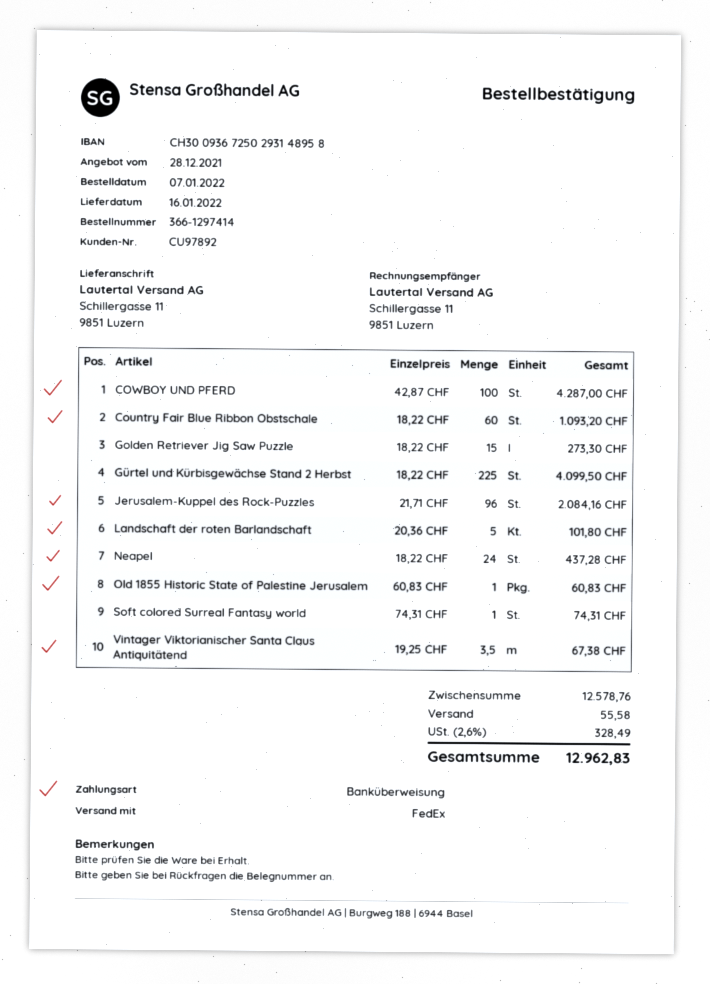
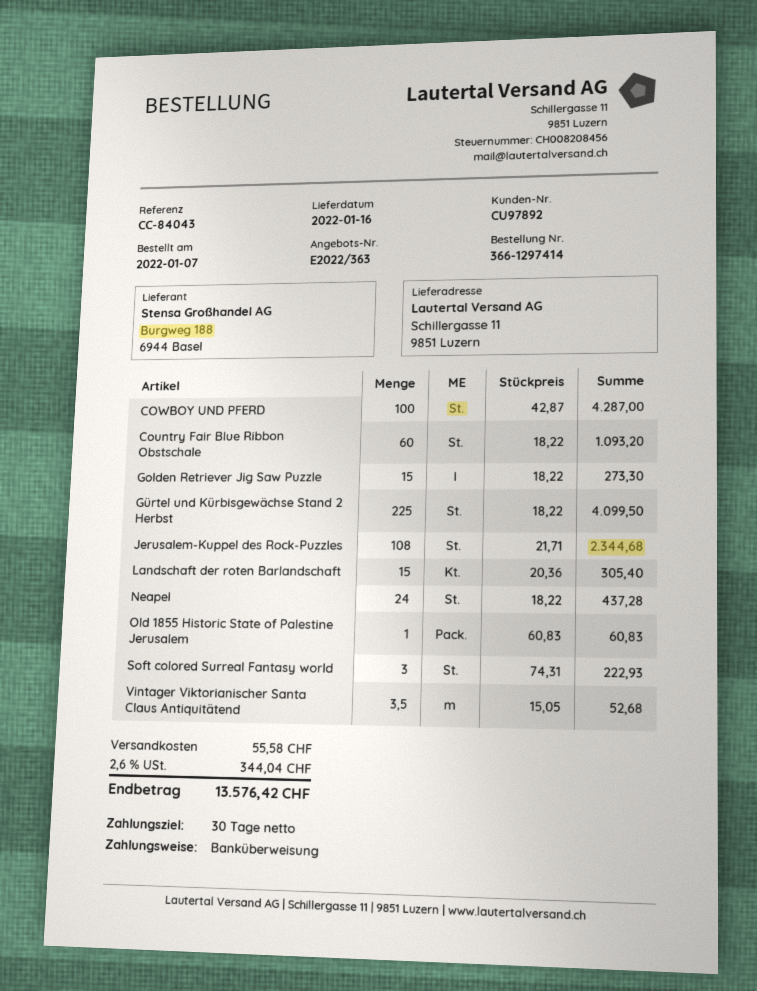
Jerusalem-Kuppel des Rock-Puzzles: 96 x 21.71 = 2084.16 -> 108 x 21.71 = 2344.68
Landschaft der roten Barlandschaft: 5 x 20.36 = 101.80 -> 15 x 20.36 = 305.40
Soft colored Surreal Fantasy world: 1 x 74.31 = 74.31 -> 3 x 74.31 = 222.93
Vintager Viktorianischer Santa Claus Antiquitätend: 3.5 x 19.25 = 67.38 -> 3.5 x 15.05 = 52.68
tax: 2.6% = 328.49 -> 2.6% = 344.04
total: 12962.83 -> 13576.42

